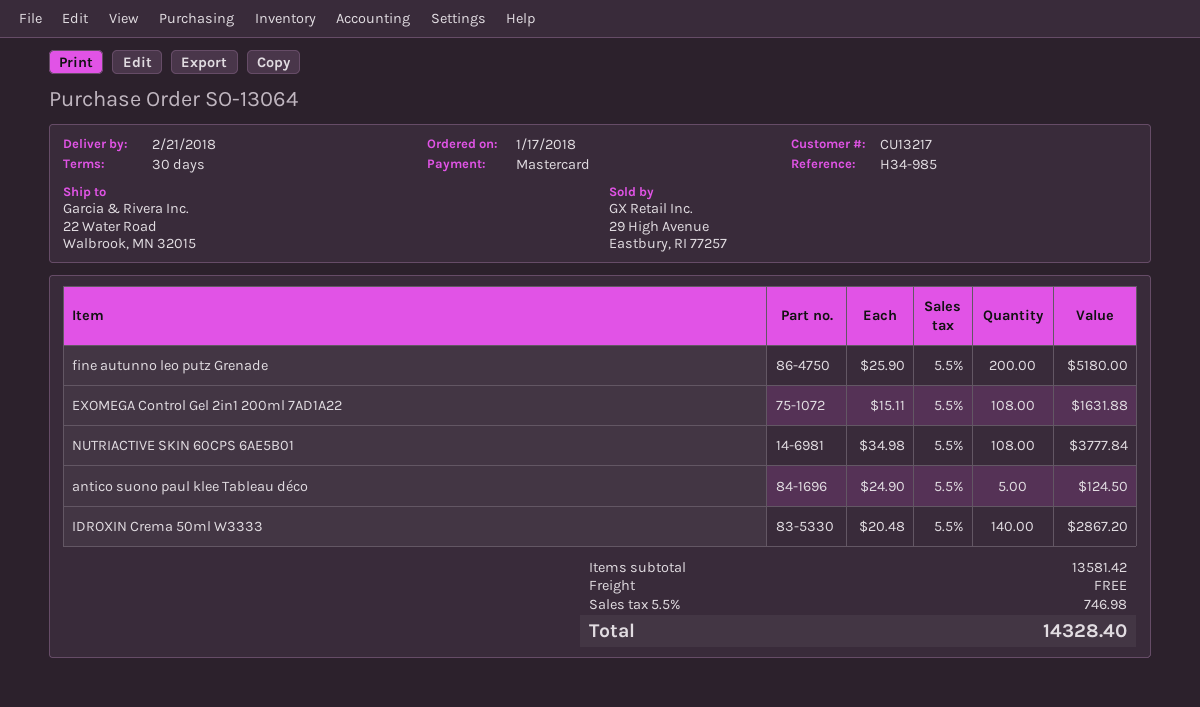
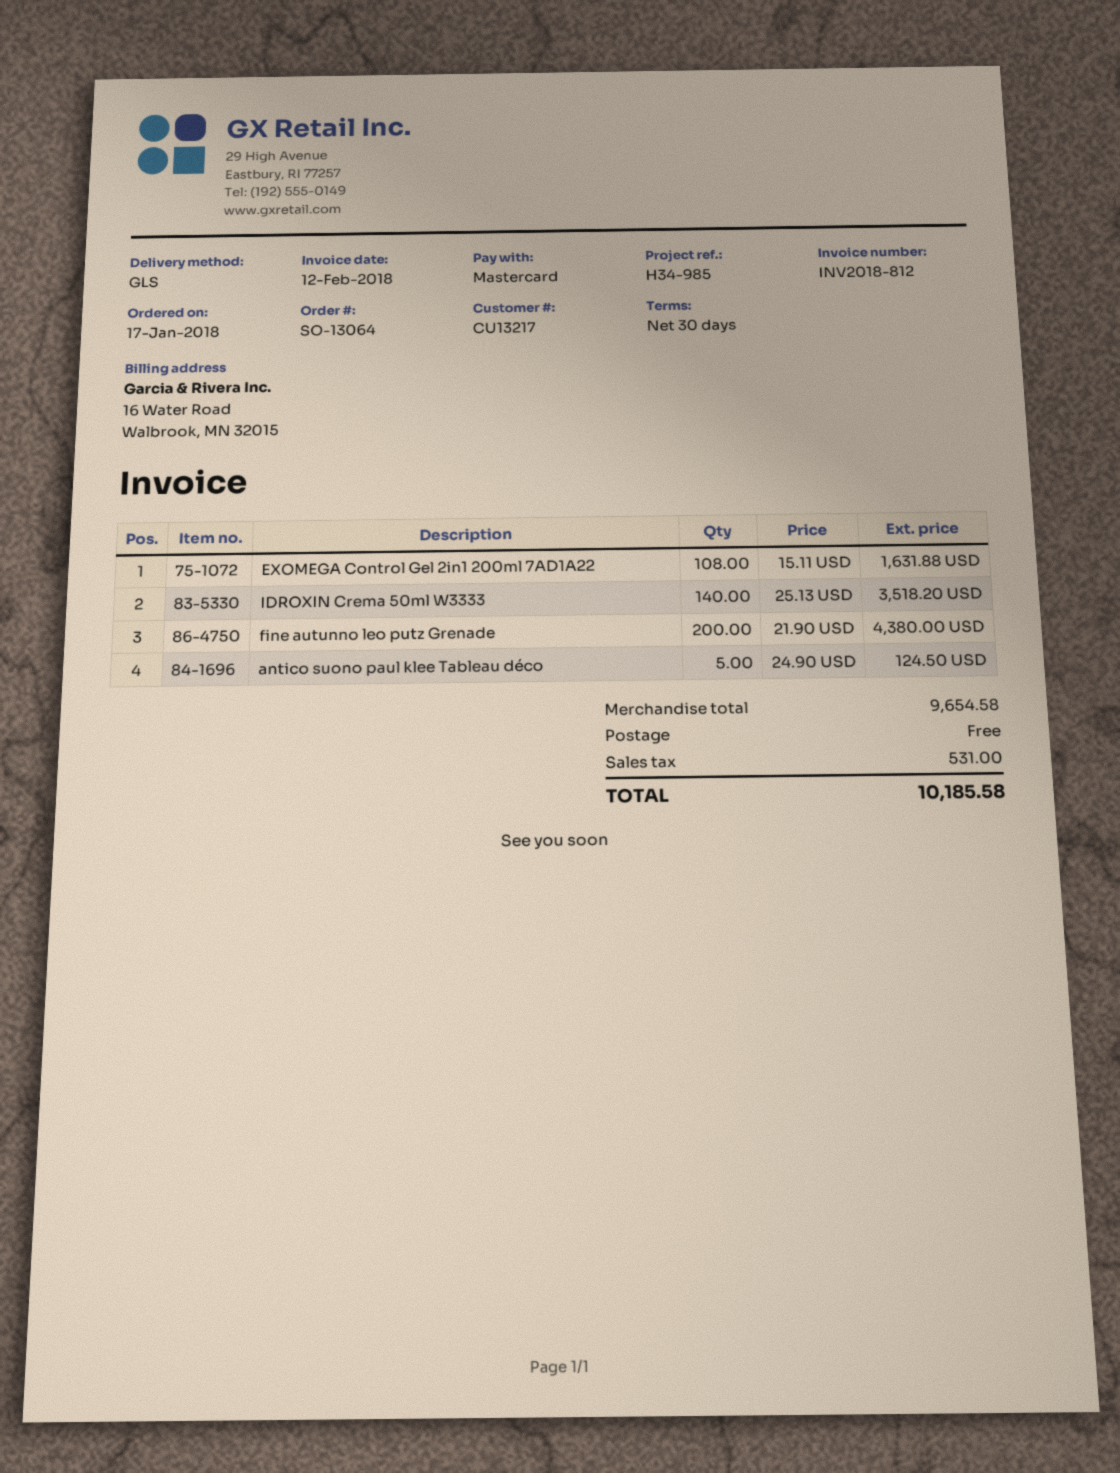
fine autunno leo putz Grenade: 200 x 25.90 = 5180.00 -> 200 x 21.90 = 4380.00
NUTRIACTIVE SKIN 60CPS 6AE5B01: 108 x 34.98 = 3777.84 -> none
IDROXIN Crema 50ml W3333: 140 x 20.48 = 2867.20 -> 140 x 25.13 = 3518.20
subtotal: 13581.42 -> 9654.58
tax: 746.98 -> 531.00
total: 14328.40 -> 10185.58

